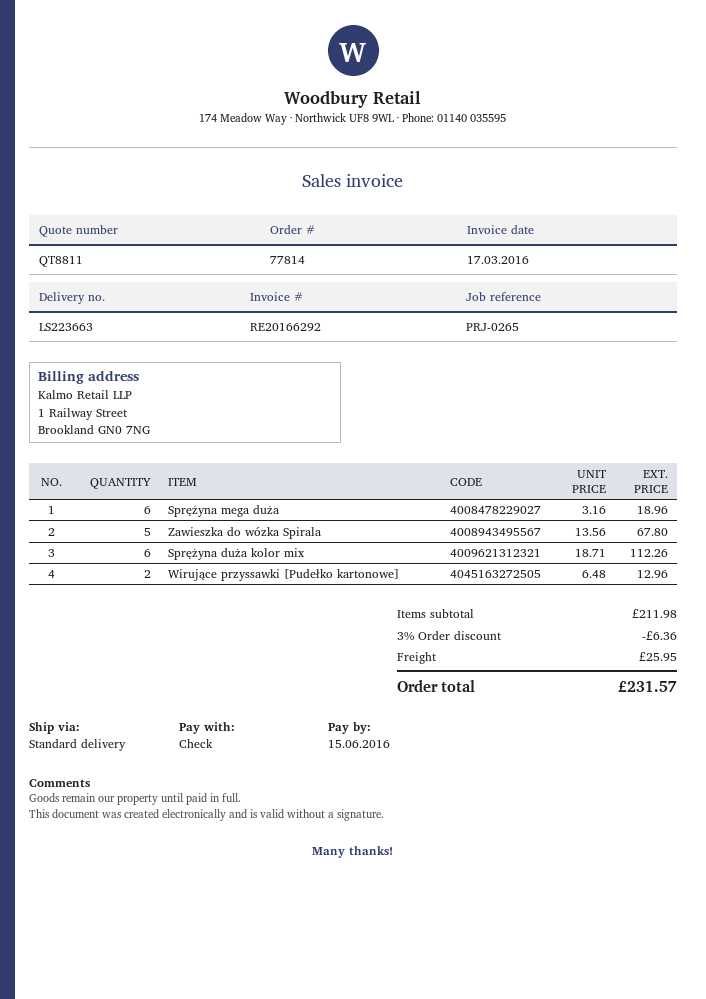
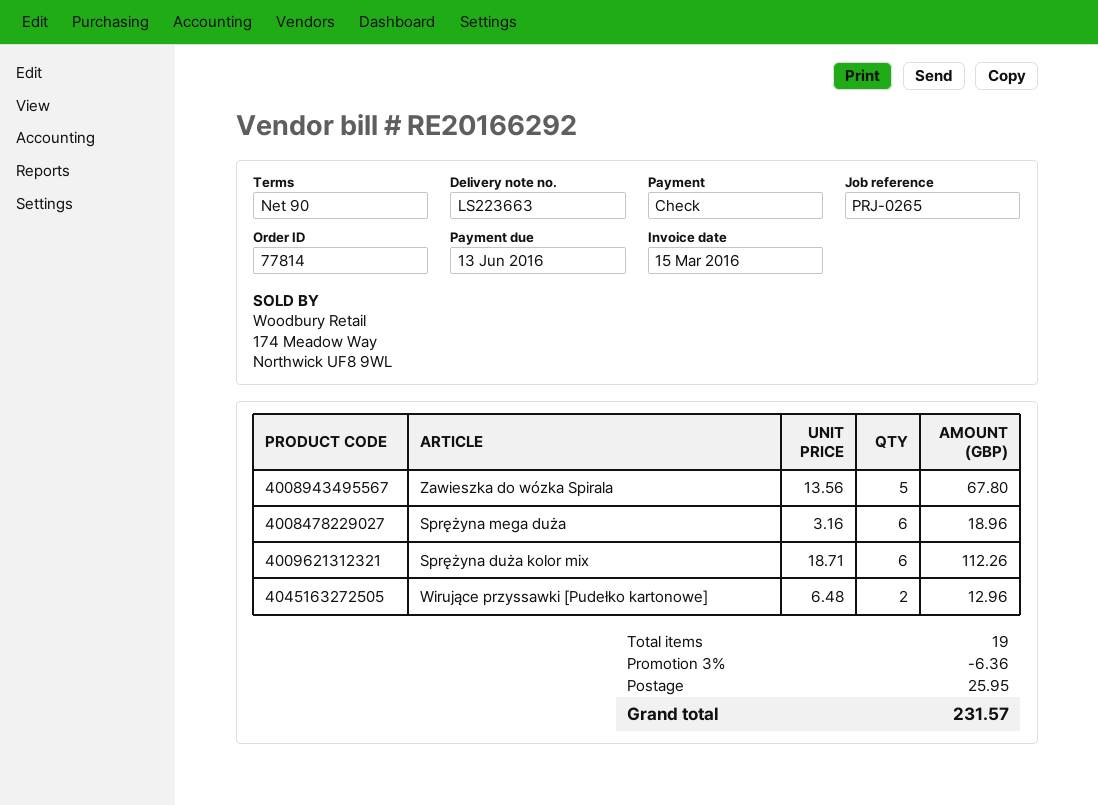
invoice date: 2016-03-17 -> 2016-03-15
due date: 2016-06-15 -> 2016-06-13

